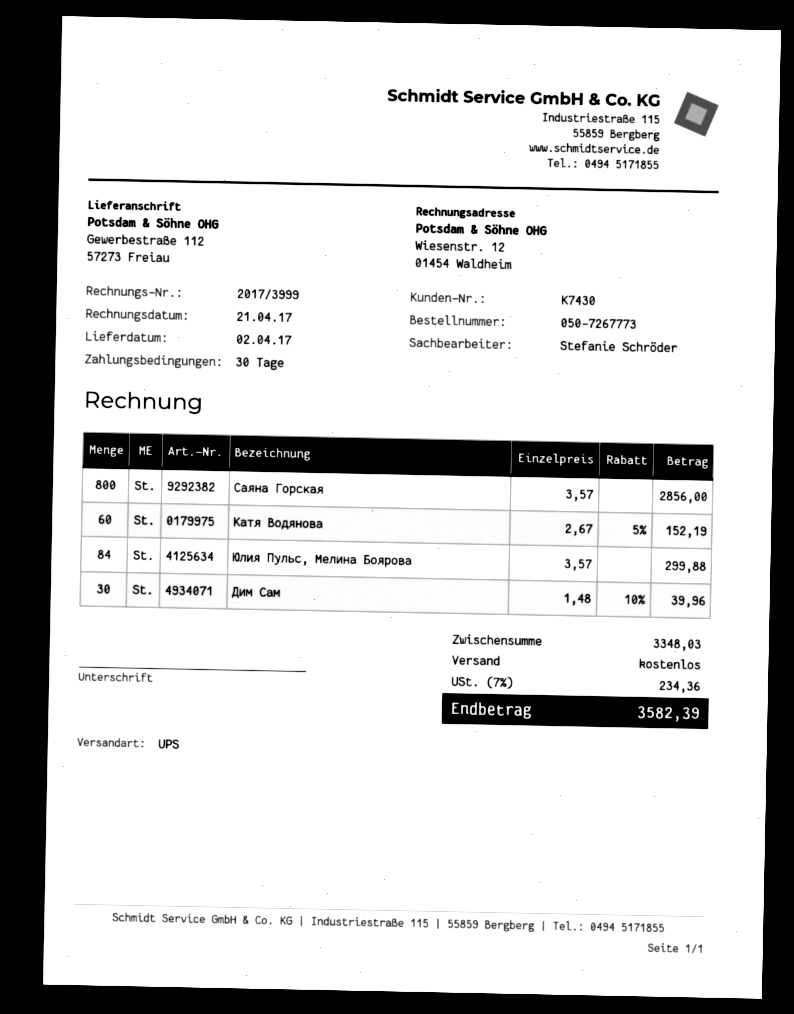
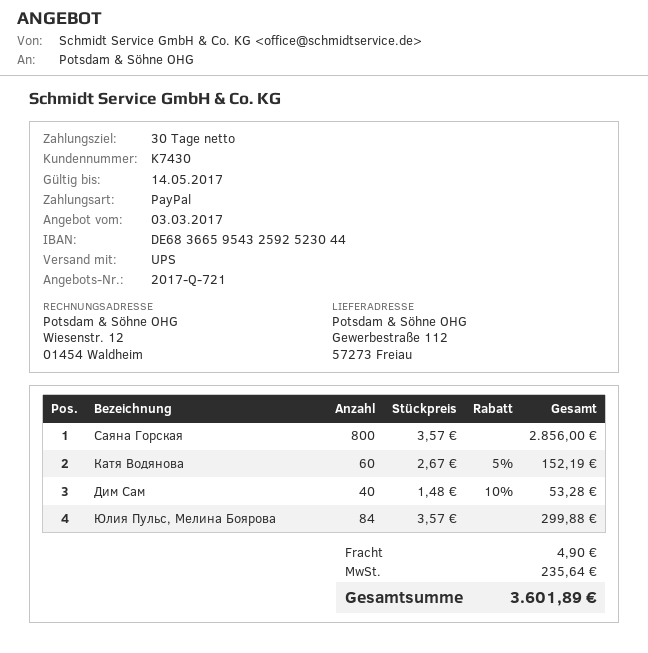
Дим Сам: 30 x 1.48 - 10% = 39.96 -> 40 x 1.48 - 10% = 53.28
shipping: 0.00 -> 4.90
tax: 234.36 -> 235.64
total: 3582.39 -> 3601.89

